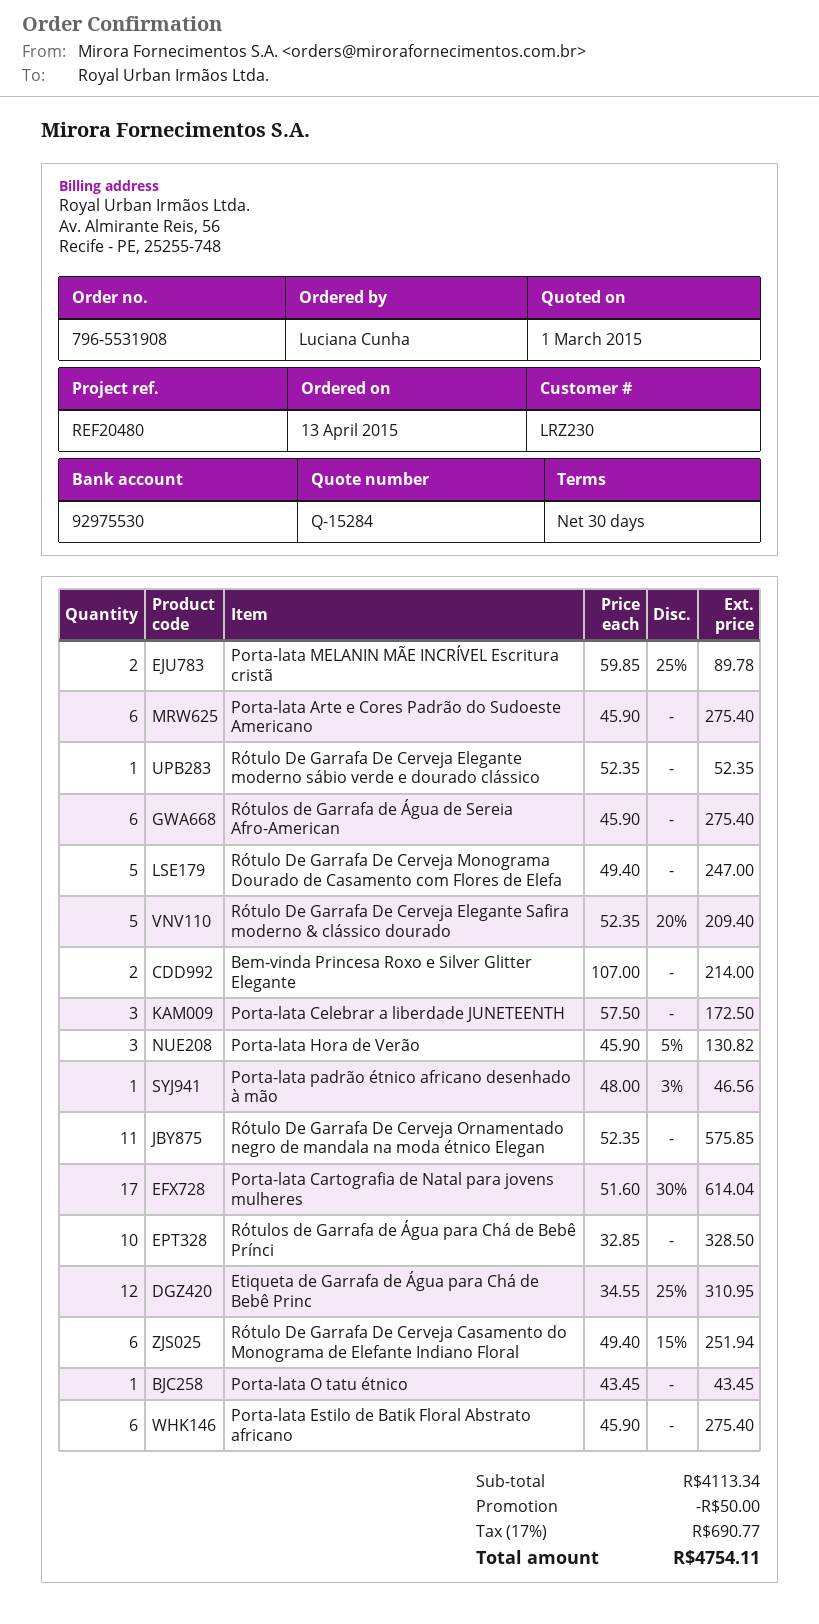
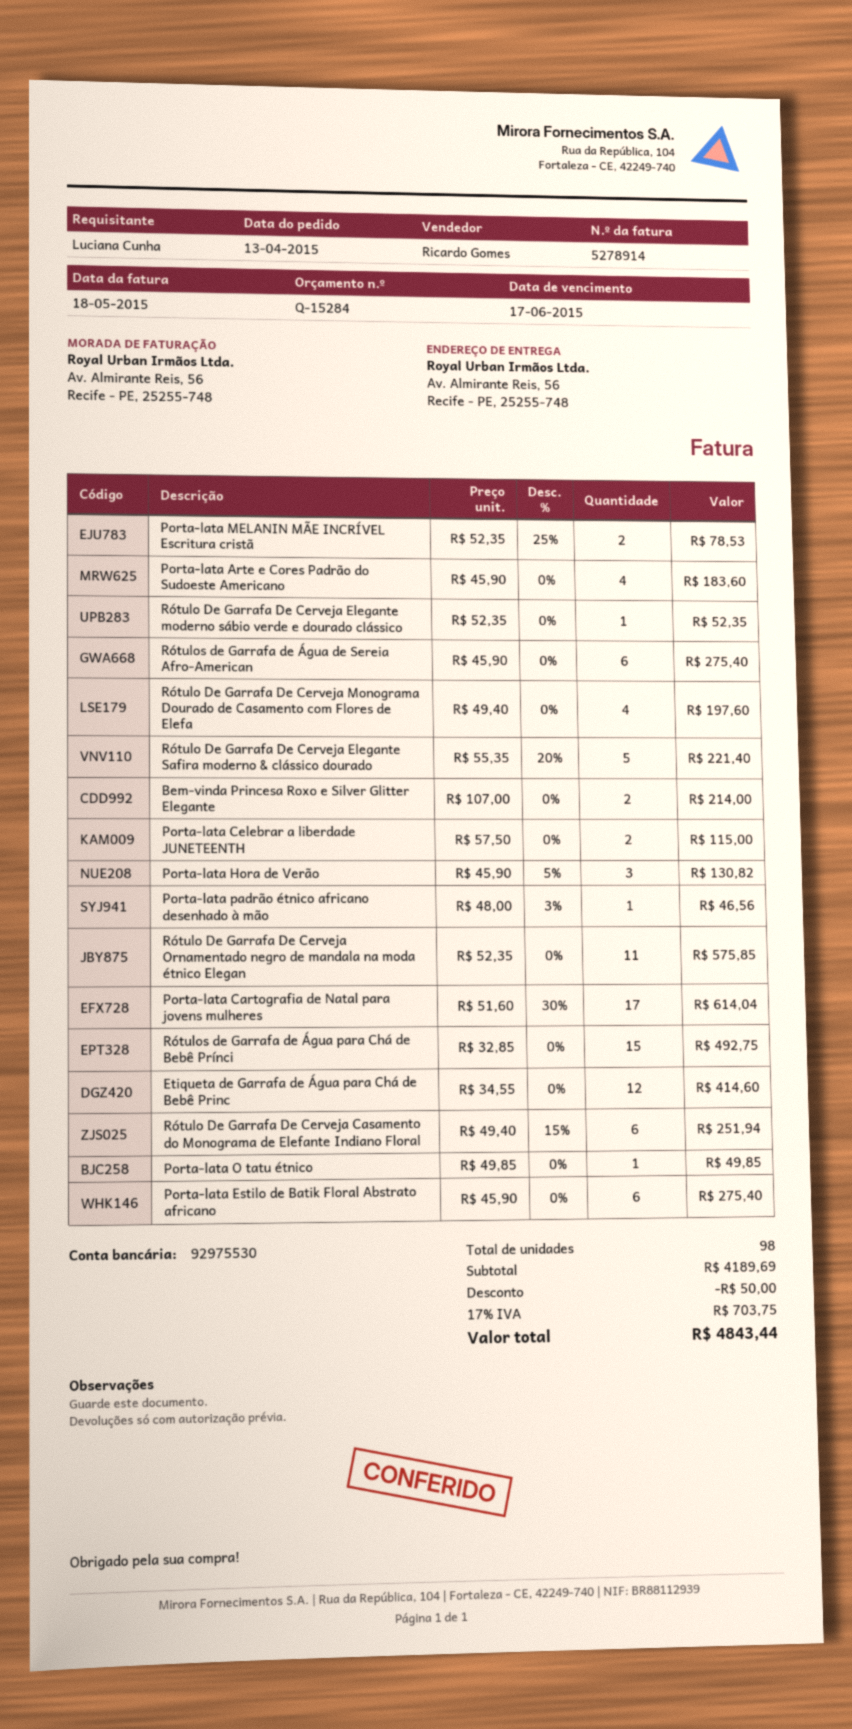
Porta-lata MELANIN MÃE INCRÍVEL Escritura cristã: 2 x 59.85 - 25% = 89.78 -> 2 x 52.35 - 25% = 78.53
Porta-lata Arte e Cores Padrão do Sudoeste Americano: 6 x 45.90 = 275.40 -> 4 x 45.90 = 183.60
Rótulo De Garrafa De Cerveja Monograma Dourado de Casamento com Flores de Elefa: 5 x 49.40 = 247.00 -> 4 x 49.40 = 197.60
Rótulo De Garrafa De Cerveja Elegante Safira moderno & clássico dourado: 5 x 52.35 - 20% = 209.40 -> 5 x 55.35 - 20% = 221.40
Porta-lata Celebrar a liberdade JUNETEENTH: 3 x 57.50 = 172.50 -> 2 x 57.50 = 115.00
Rótulos de Garrafa de Água para Chá de Bebê Prínci: 10 x 32.85 = 328.50 -> 15 x 32.85 = 492.75
Etiqueta de Garrafa de Água para Chá de Bebê Princ: 12 x 34.55 - 25% = 310.95 -> 12 x 34.55 = 414.60
Porta-lata O tatu étnico: 1 x 43.45 = 43.45 -> 1 x 49.85 = 49.85
subtotal: 4113.34 -> 4189.69
tax: 17% = 690.77 -> 17% = 703.75
total: 4754.11 -> 4843.44

